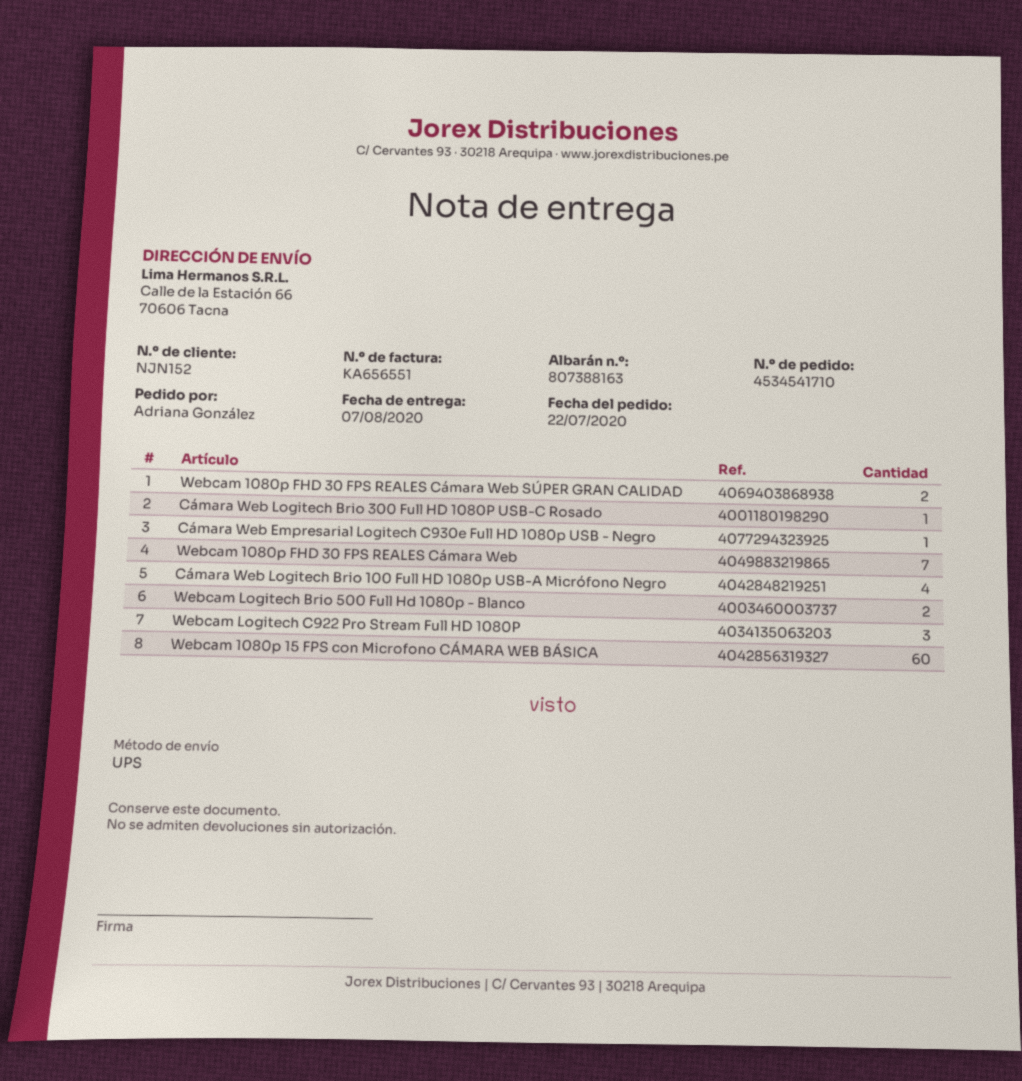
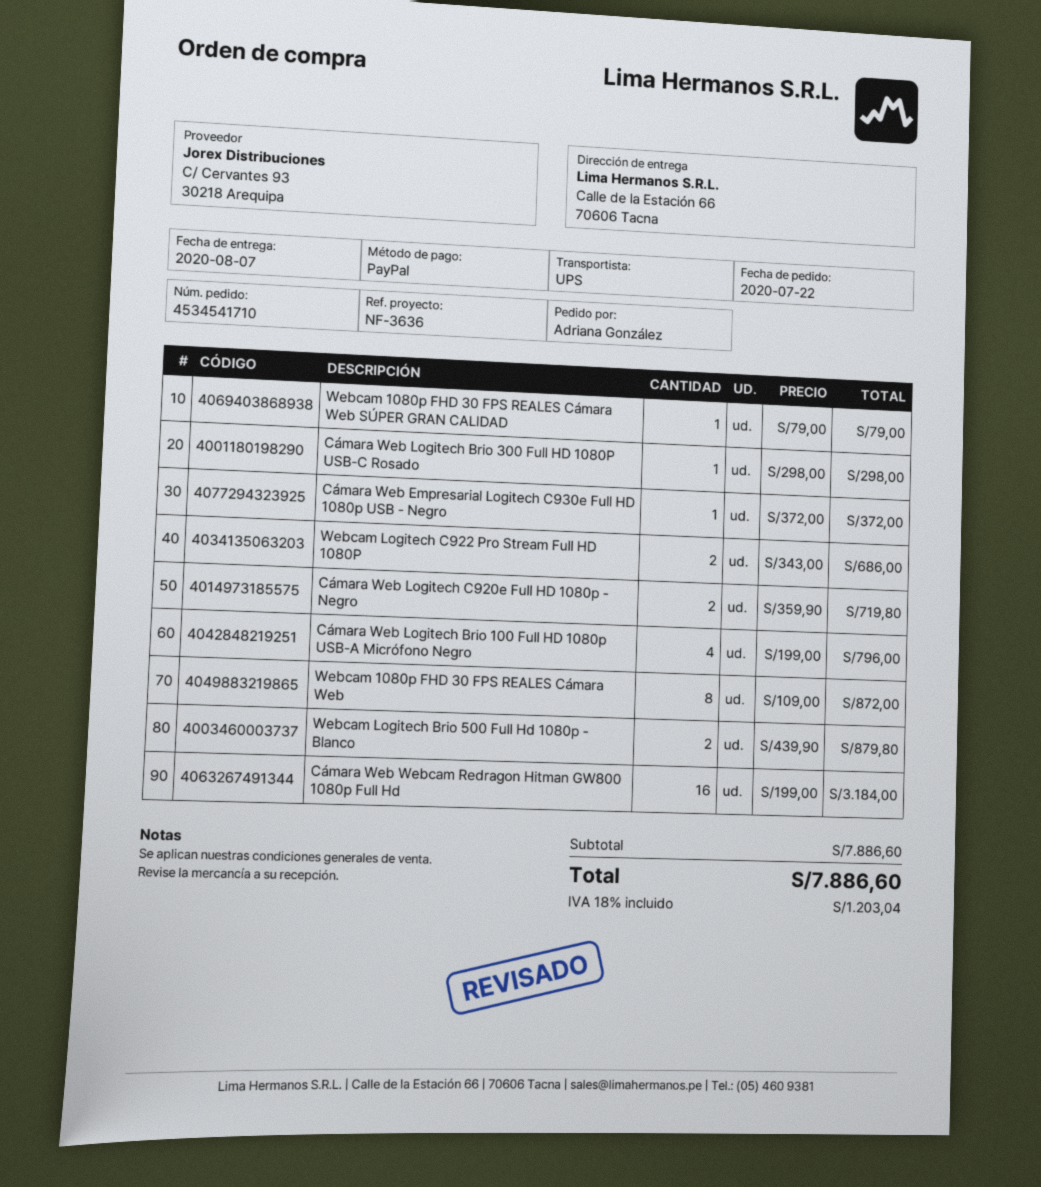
Webcam 1080p FHD 30 FPS REALES Cámara Web SÚPER GRAN CALIDAD: 2 -> 1
Webcam 1080p FHD 30 FPS REALES Cámara Web: 7 -> 8
Webcam Logitech C922 Pro Stream Full HD 1080P: 3 -> 2
Webcam 1080p 15 FPS con Microfono CÁMARA WEB BÁSICA: 60 -> none
Cámara Web Logitech C920e Full HD 1080p - Negro: none -> 2
Cámara Web Webcam Redragon Hitman GW800 1080p Full Hd: none -> 16

